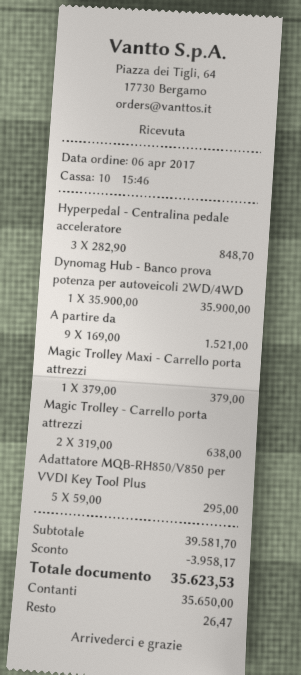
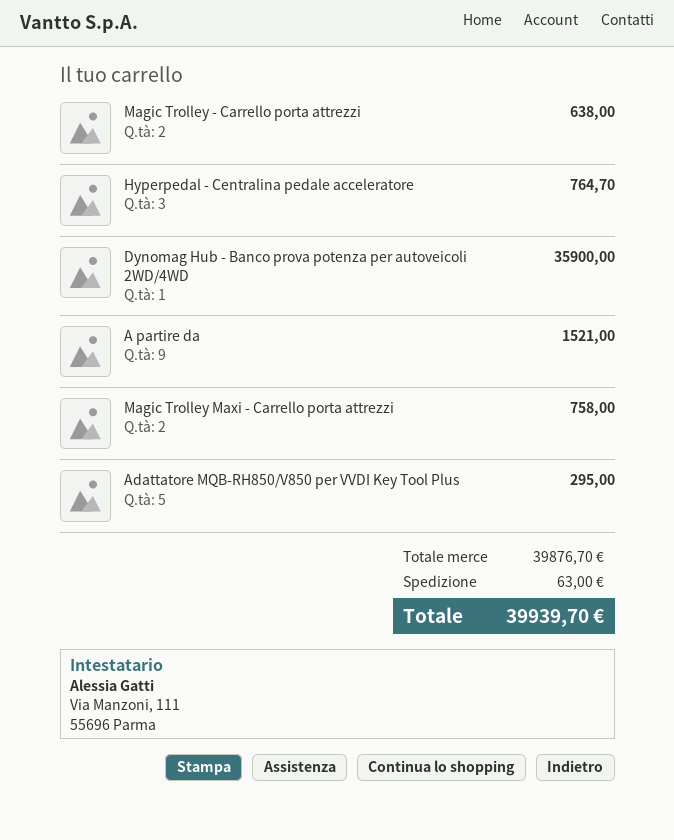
Hyperpedal - Centralina pedale acceleratore: 3 for 848.70 -> 3 for 764.70
Magic Trolley Maxi - Carrello porta attrezzi: 1 for 379.00 -> 2 for 758.00
subtotal: 39581.70 -> 39876.70
discount: 3958.17 -> none
shipping: none -> 63.00
total: 35623.53 -> 39939.70

